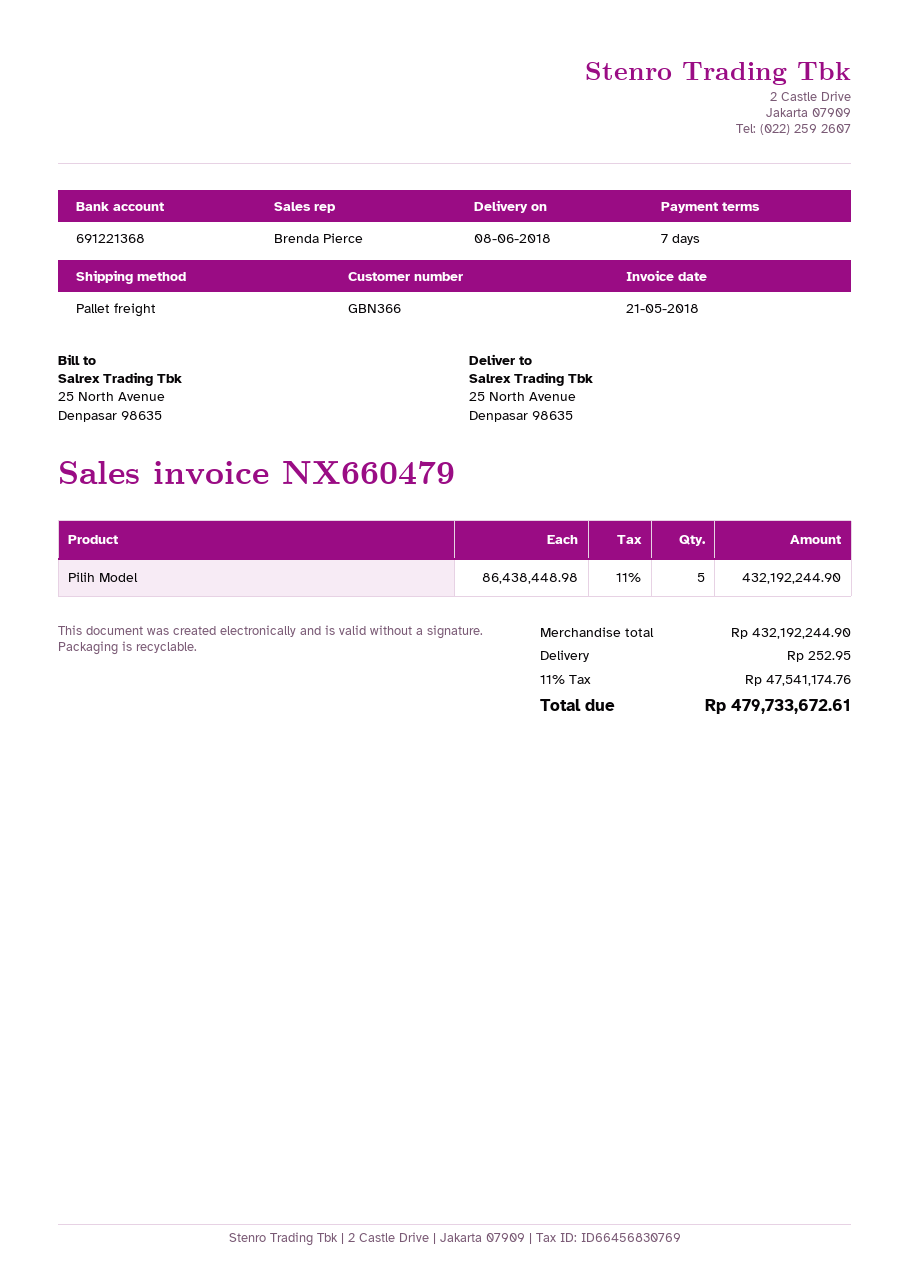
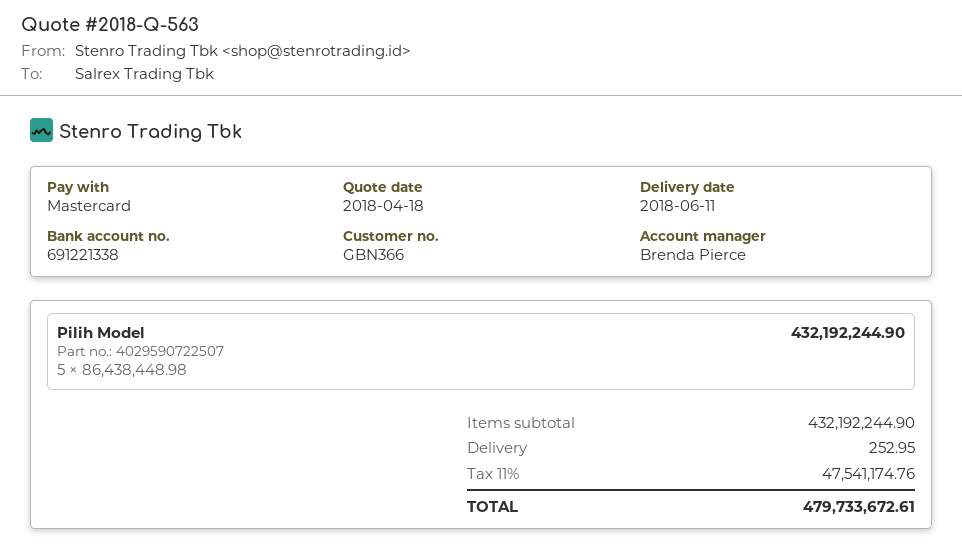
delivery date: 2018-06-08 -> 2018-06-11
bank account: 691221368 -> 691221338

